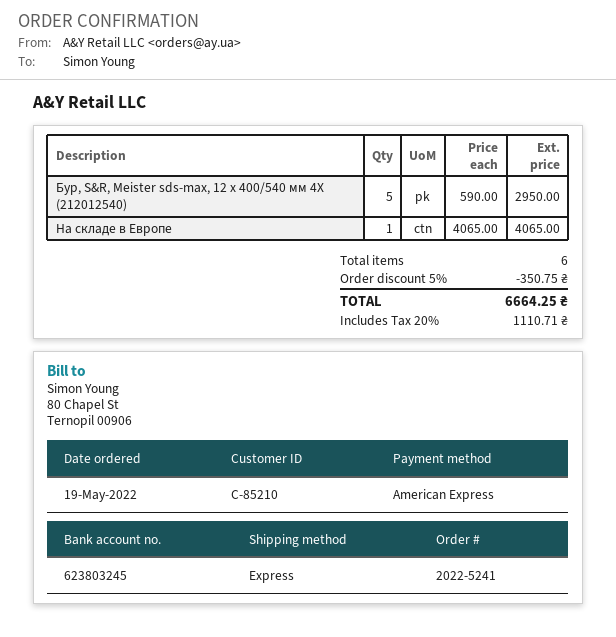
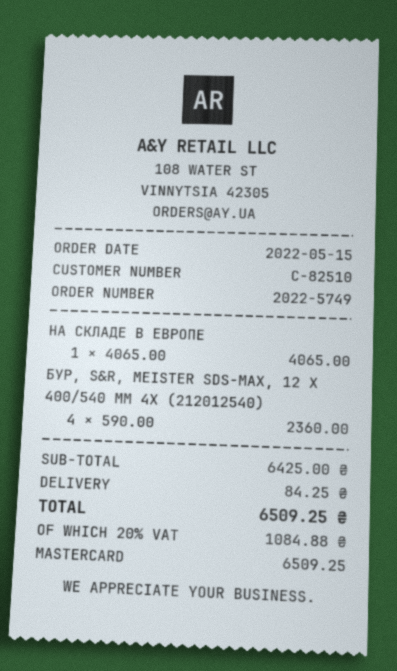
order number: 2022-5241 -> 2022-5749
order date: 2022-05-19 -> 2022-05-15
customer number: C-85210 -> C-82510
payment method: American Express -> Mastercard
Бур, S&R, Meister sds-max, 12 х 400/540 мм 4X (212012540): 5 x 590.00 = 2950.00 -> 4 x 590.00 = 2360.00
discount: 5% = 350.75 -> none
shipping: none -> 84.25
tax: 20% = 1110.71 -> 20% = 1084.88
total: 6664.25 -> 6509.25

